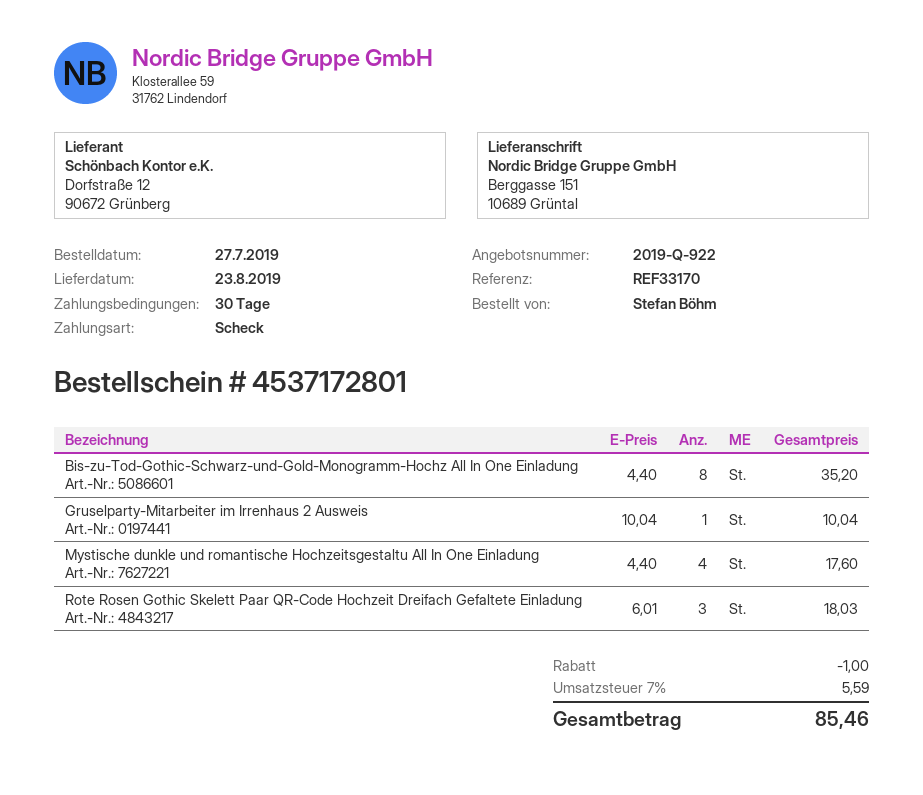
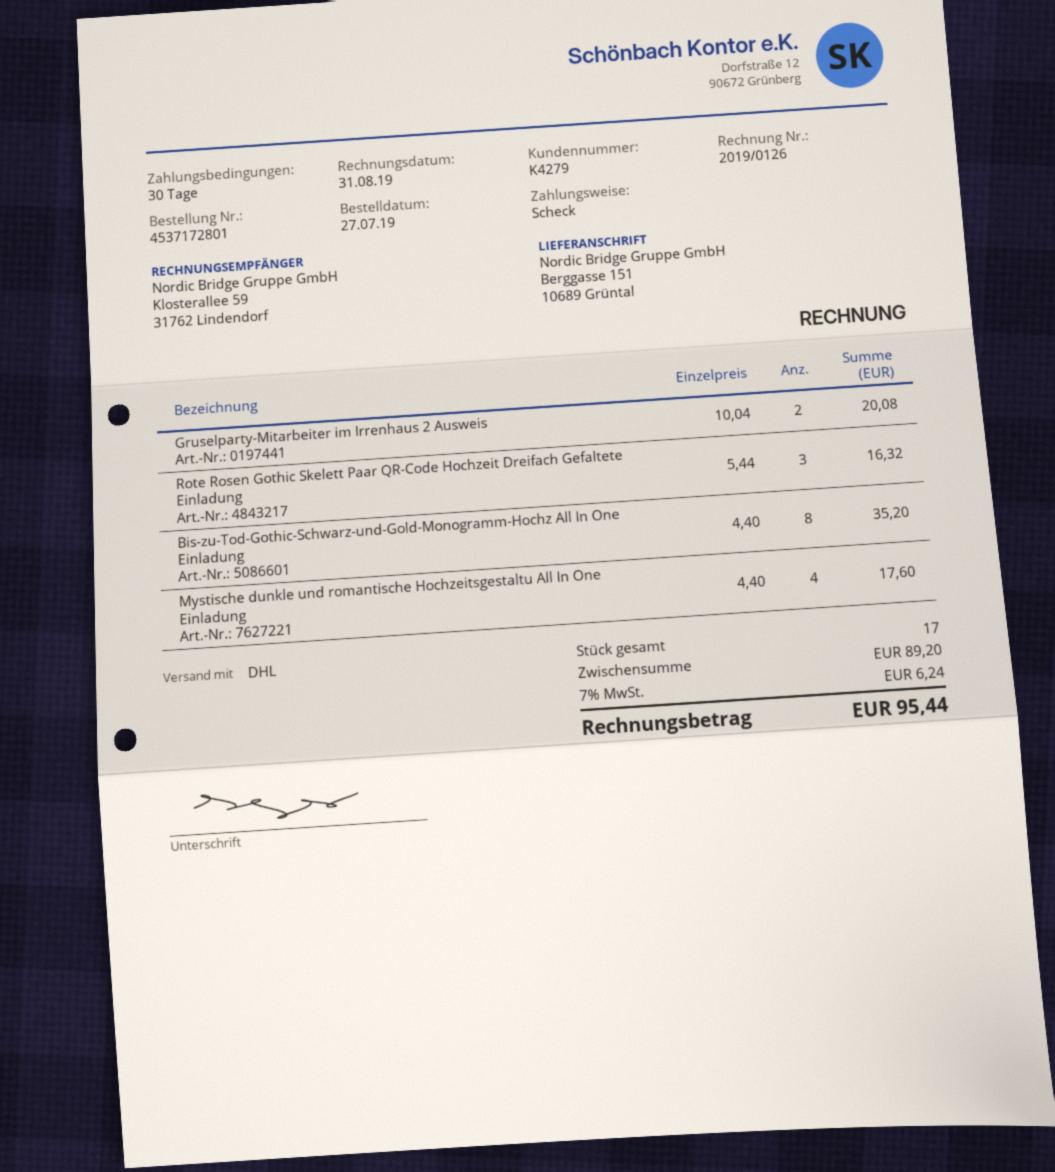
Gruselparty-Mitarbeiter im Irrenhaus 2 Ausweis: 1 x 10.04 = 10.04 -> 2 x 10.04 = 20.08
Rote Rosen Gothic Skelett Paar QR-Code Hochzeit Dreifach Gefaltete Einladung: 3 x 6.01 = 18.03 -> 3 x 5.44 = 16.32
discount: 1.00 -> none
tax: 7% = 5.59 -> 7% = 6.24
total: 85.46 -> 95.44

